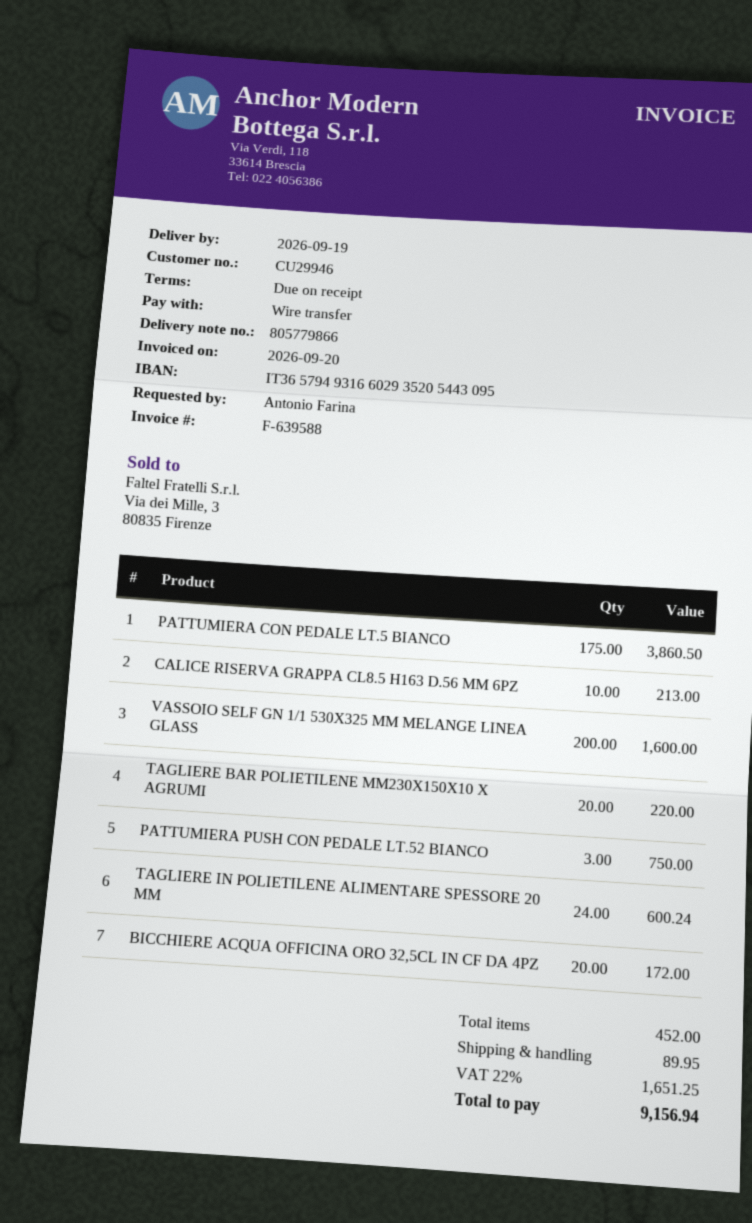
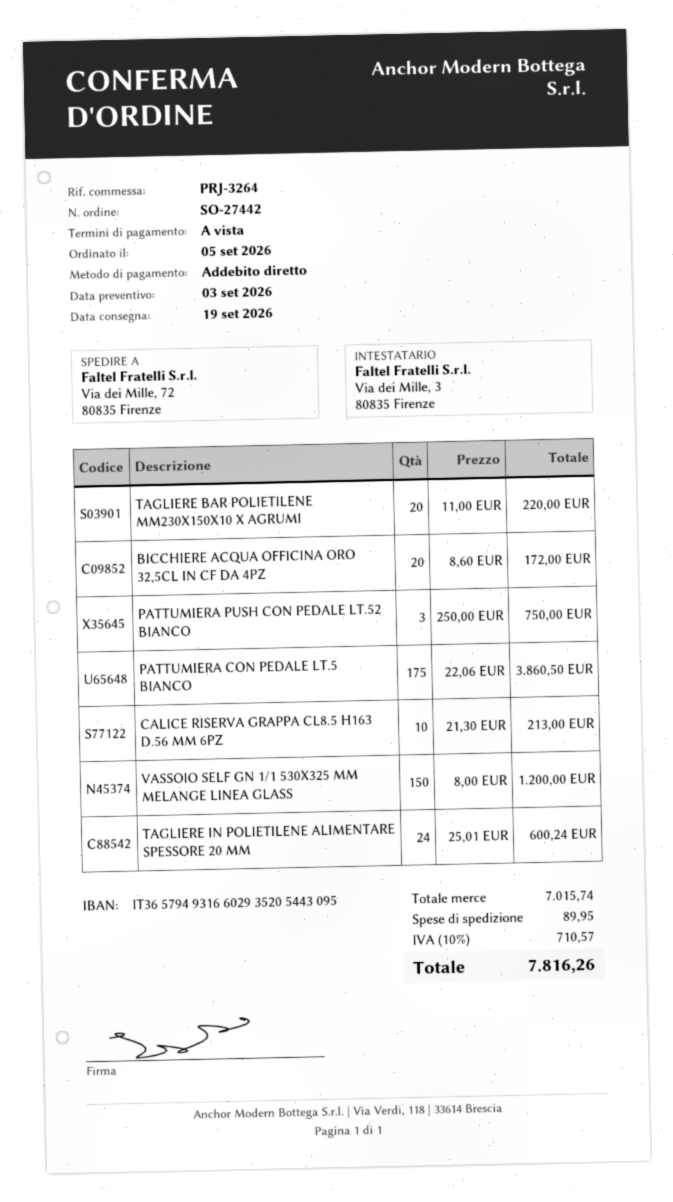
payment method: bank transfer -> direct debit
VASSOIO SELF GN 1/1 530X325 MM MELANGE LINEA GLASS: 200 for 1600.00 -> 150 for 1200.00
tax: 22% = 1651.25 -> 10% = 710.57
total: 9156.94 -> 7816.26

